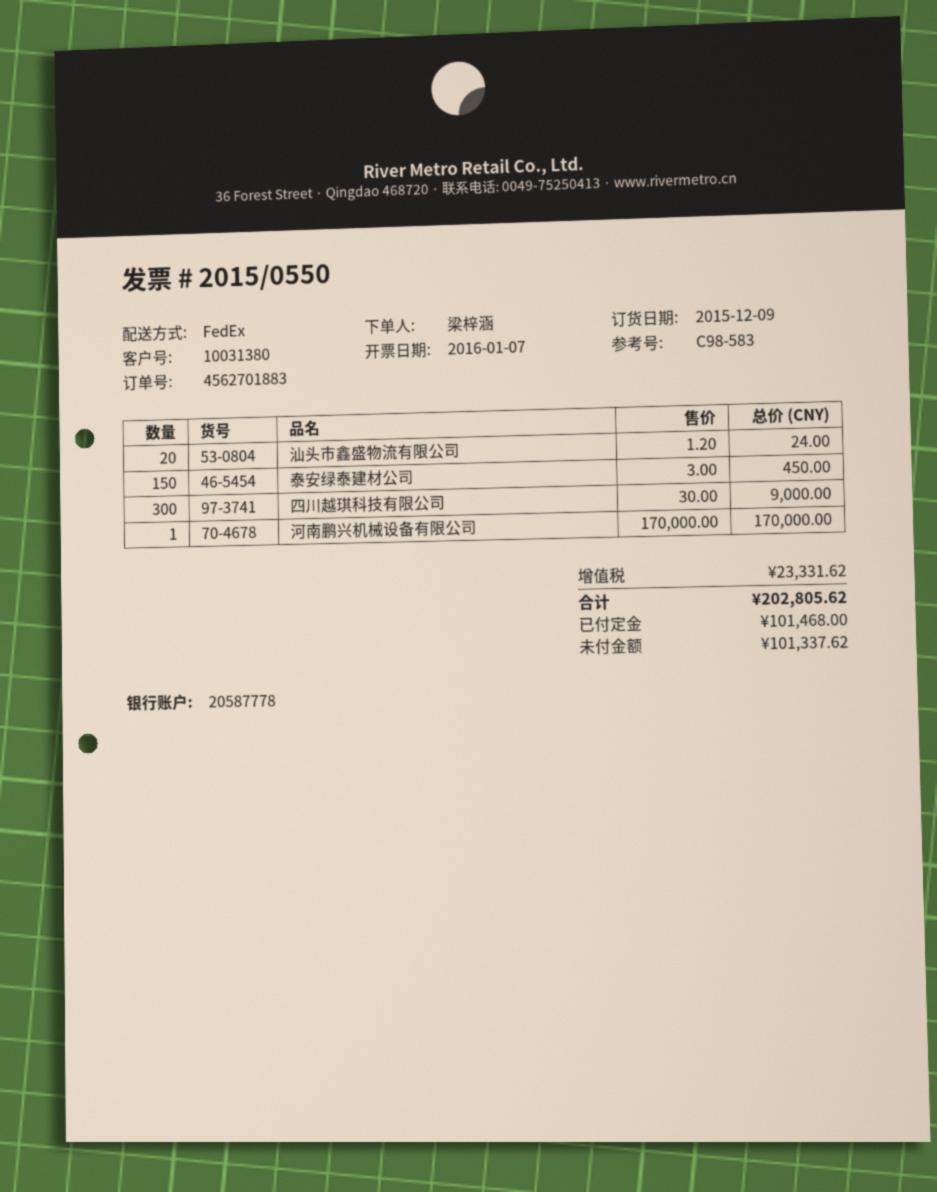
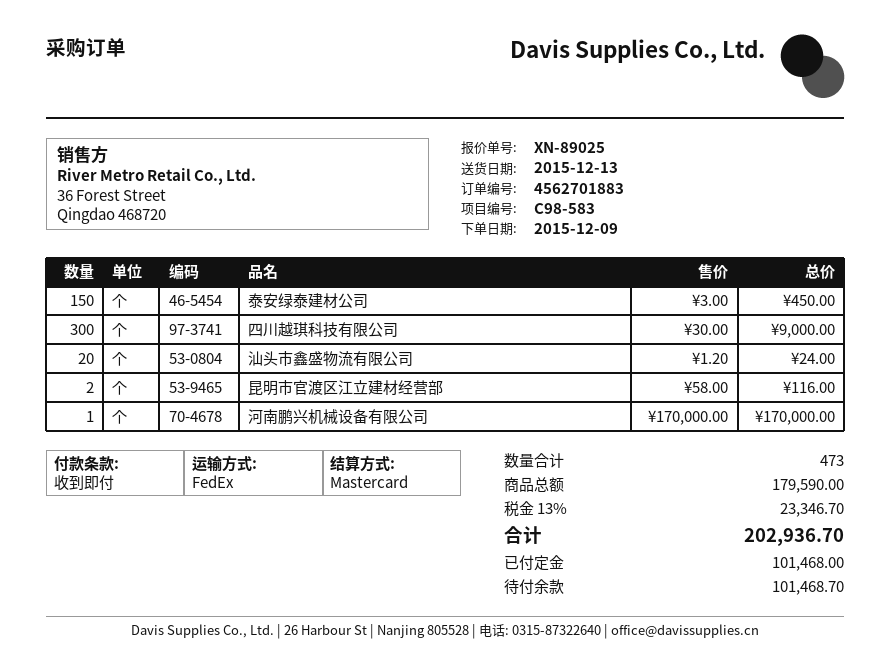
昆明市官渡区江立建材经营部: none -> 2 x 58.00 = 116.00
tax: 23331.62 -> 23346.70
total: 202805.62 -> 202936.70
balance: 101337.62 -> 101468.70

